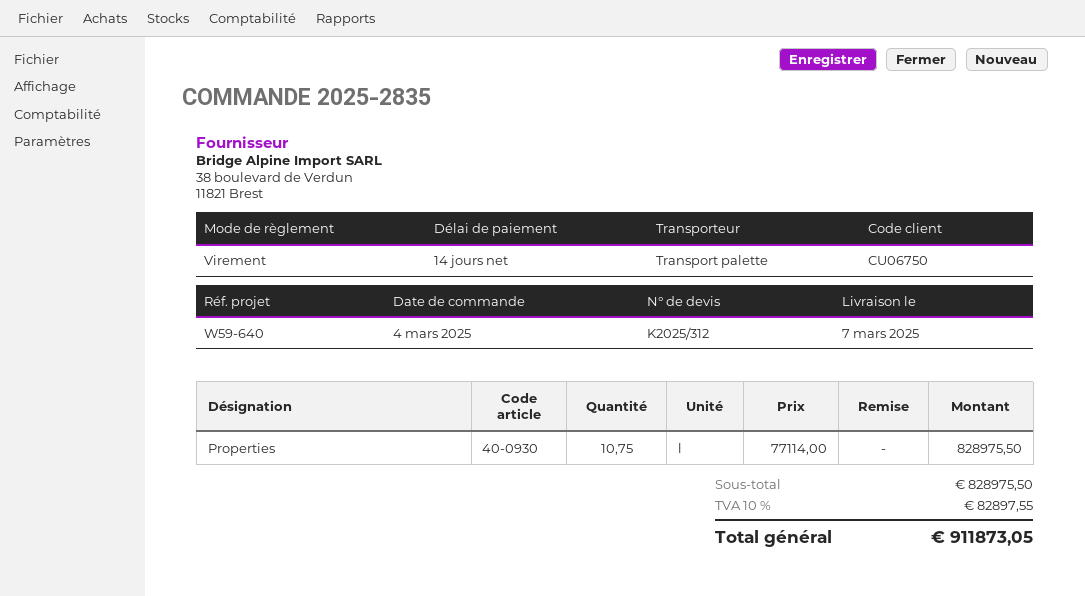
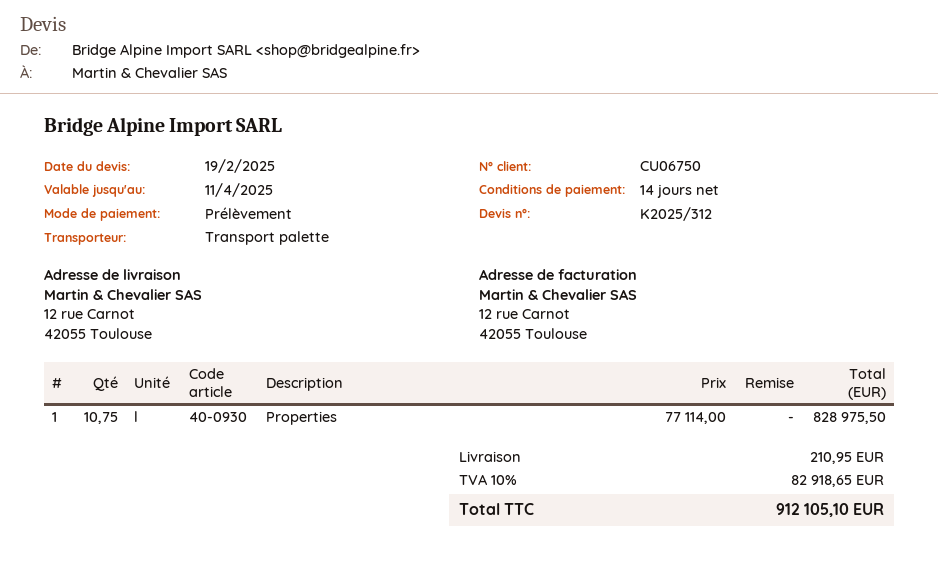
payment method: bank transfer -> direct debit
shipping: none -> 210.95
tax: 10% = 82897.55 -> 10% = 82918.65
total: 911873.05 -> 912105.10

